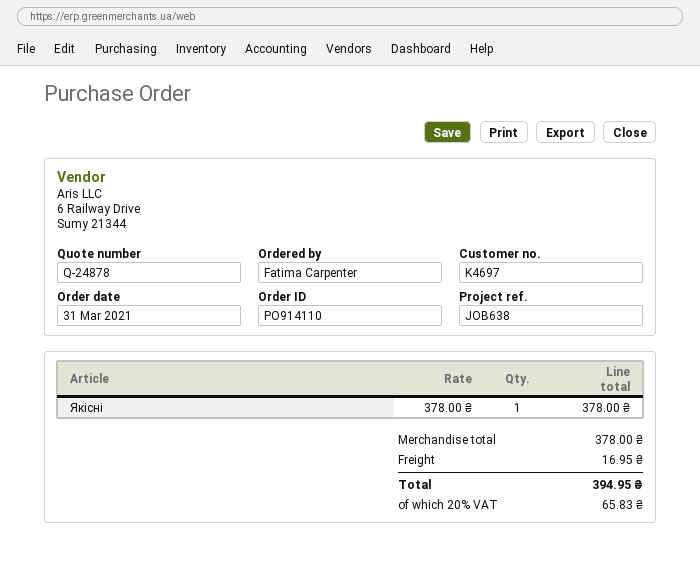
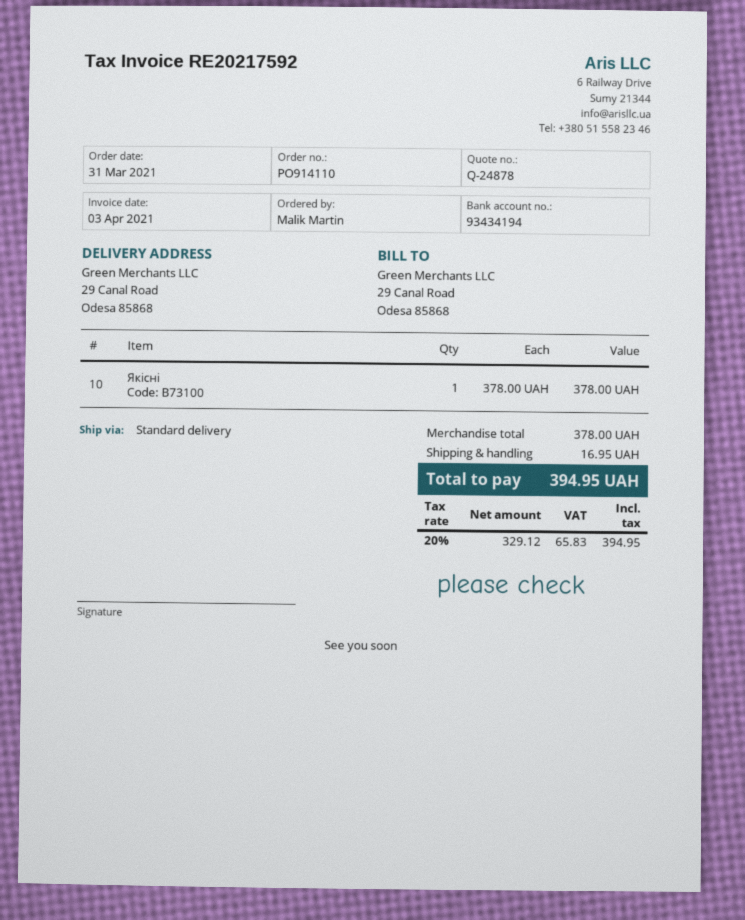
ordered by: Fatima Carpenter -> Malik Martin

